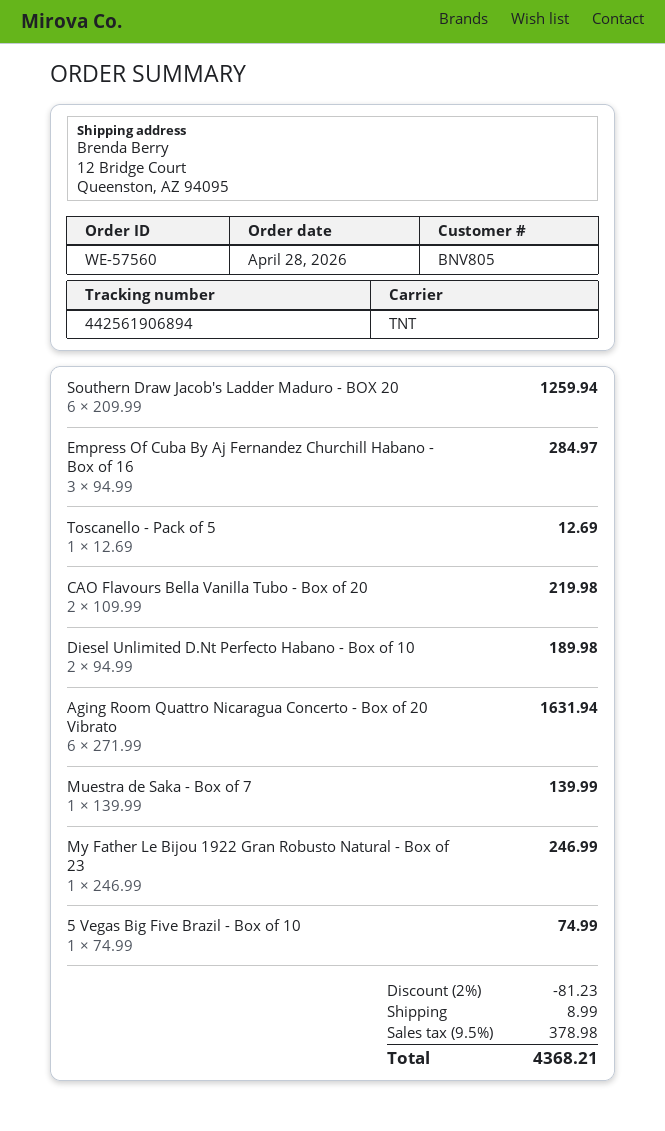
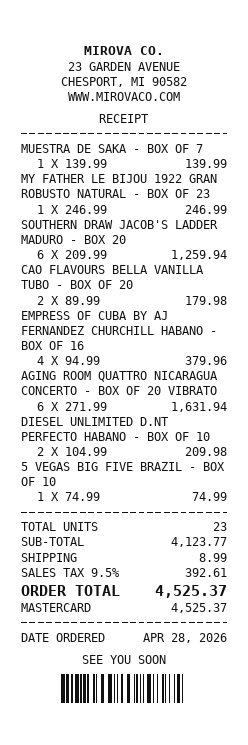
Empress Of Cuba By Aj Fernandez Churchill Habano - Box of 16: 3 x 94.99 = 284.97 -> 4 x 94.99 = 379.96
Toscanello - Pack of 5: 1 x 12.69 = 12.69 -> none
CAO Flavours Bella Vanilla Tubo - Box of 20: 2 x 109.99 = 219.98 -> 2 x 89.99 = 179.98
Diesel Unlimited D.Nt Perfecto Habano - Box of 10: 2 x 94.99 = 189.98 -> 2 x 104.99 = 209.98
discount: 2% = 81.23 -> none
tax: 9.5% = 378.98 -> 9.5% = 392.61
total: 4368.21 -> 4525.37

